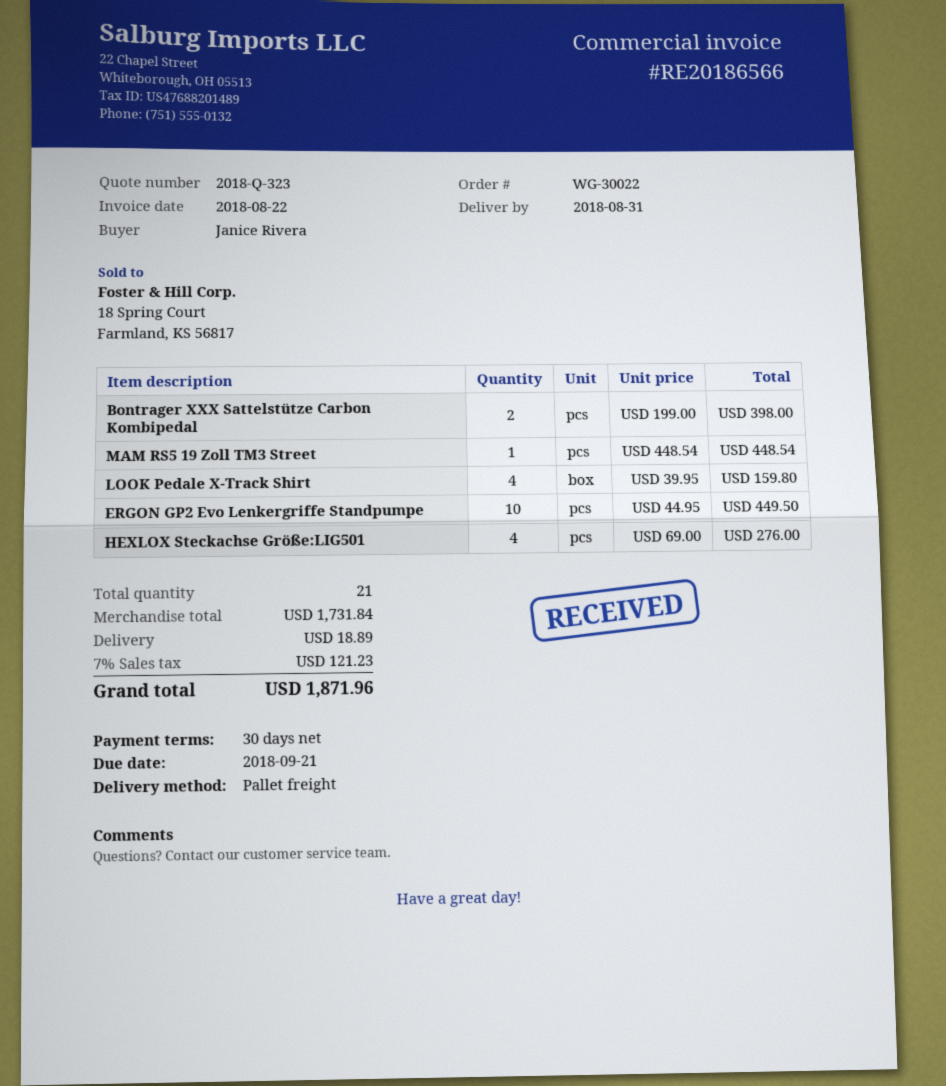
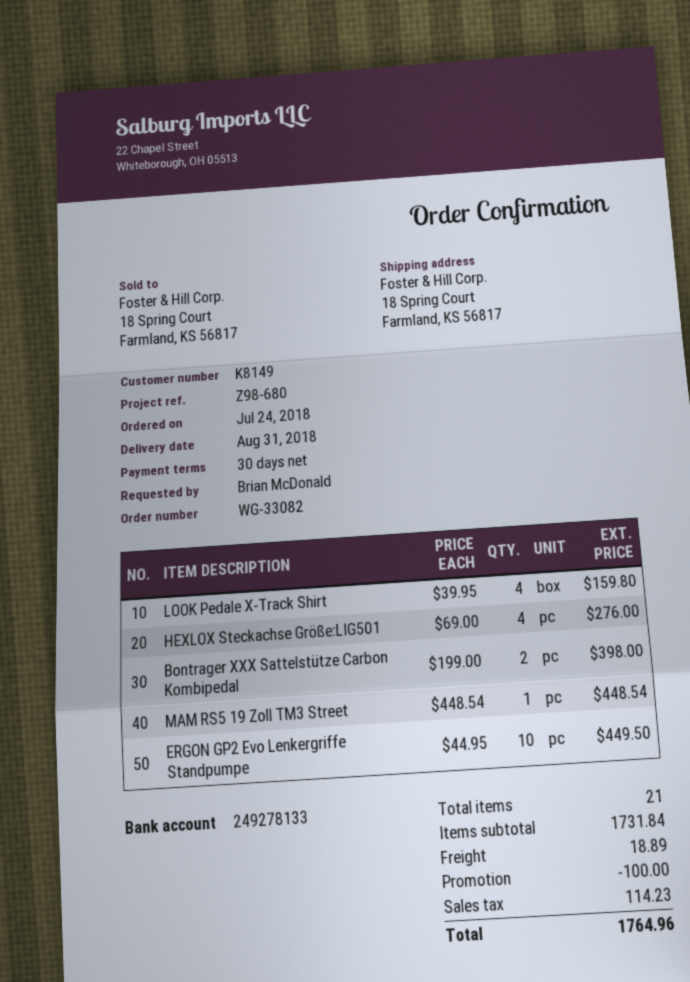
order number: WG-30022 -> WG-33082
ordered by: Janice Rivera -> Brian McDonald
discount: none -> 100.00
tax: 121.23 -> 114.23
total: 1871.96 -> 1764.96

